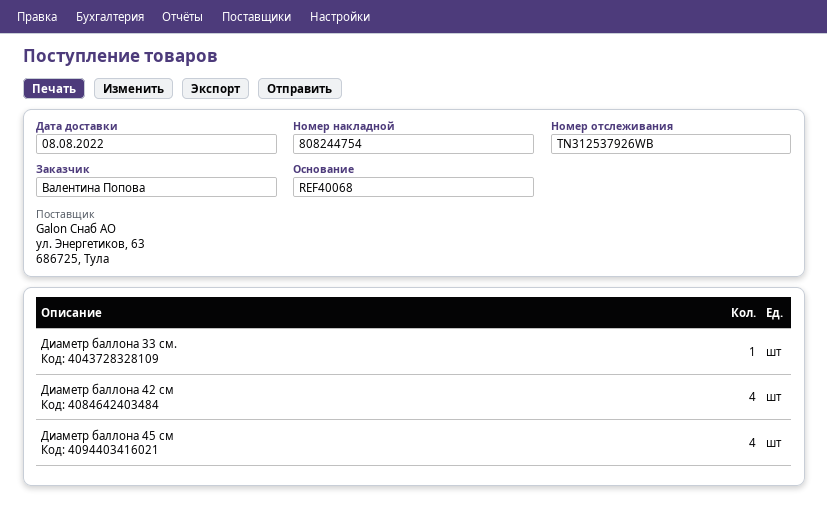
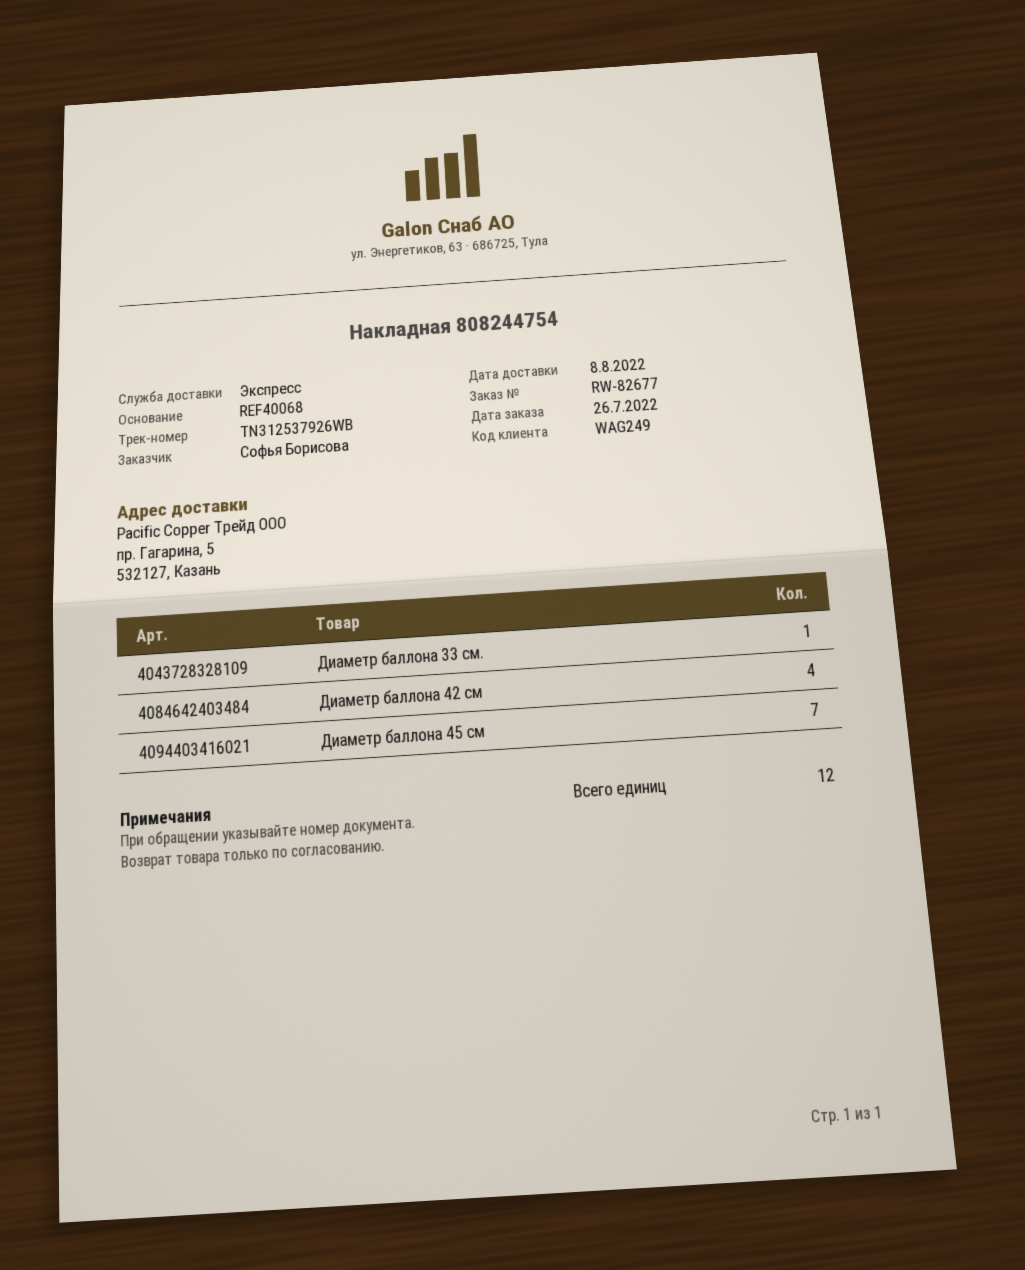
ordered by: Валентина Попова -> Софья Борисова
Диаметр баллона 45 см: 4 -> 7

